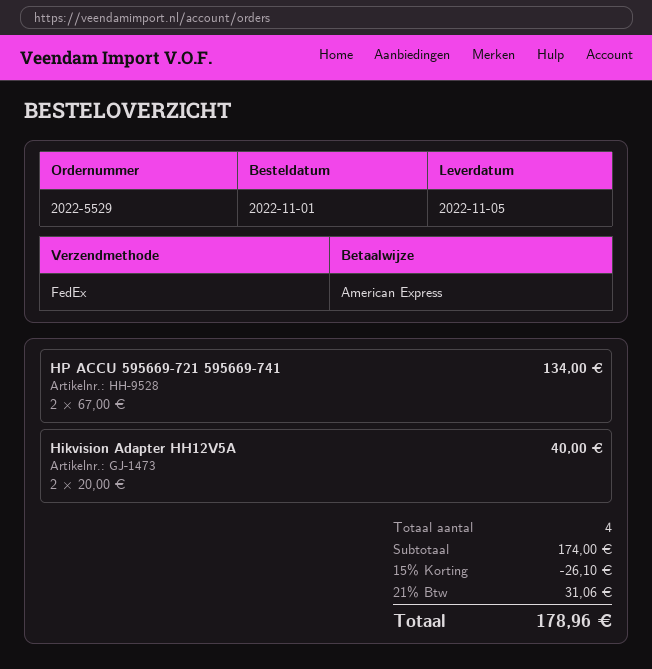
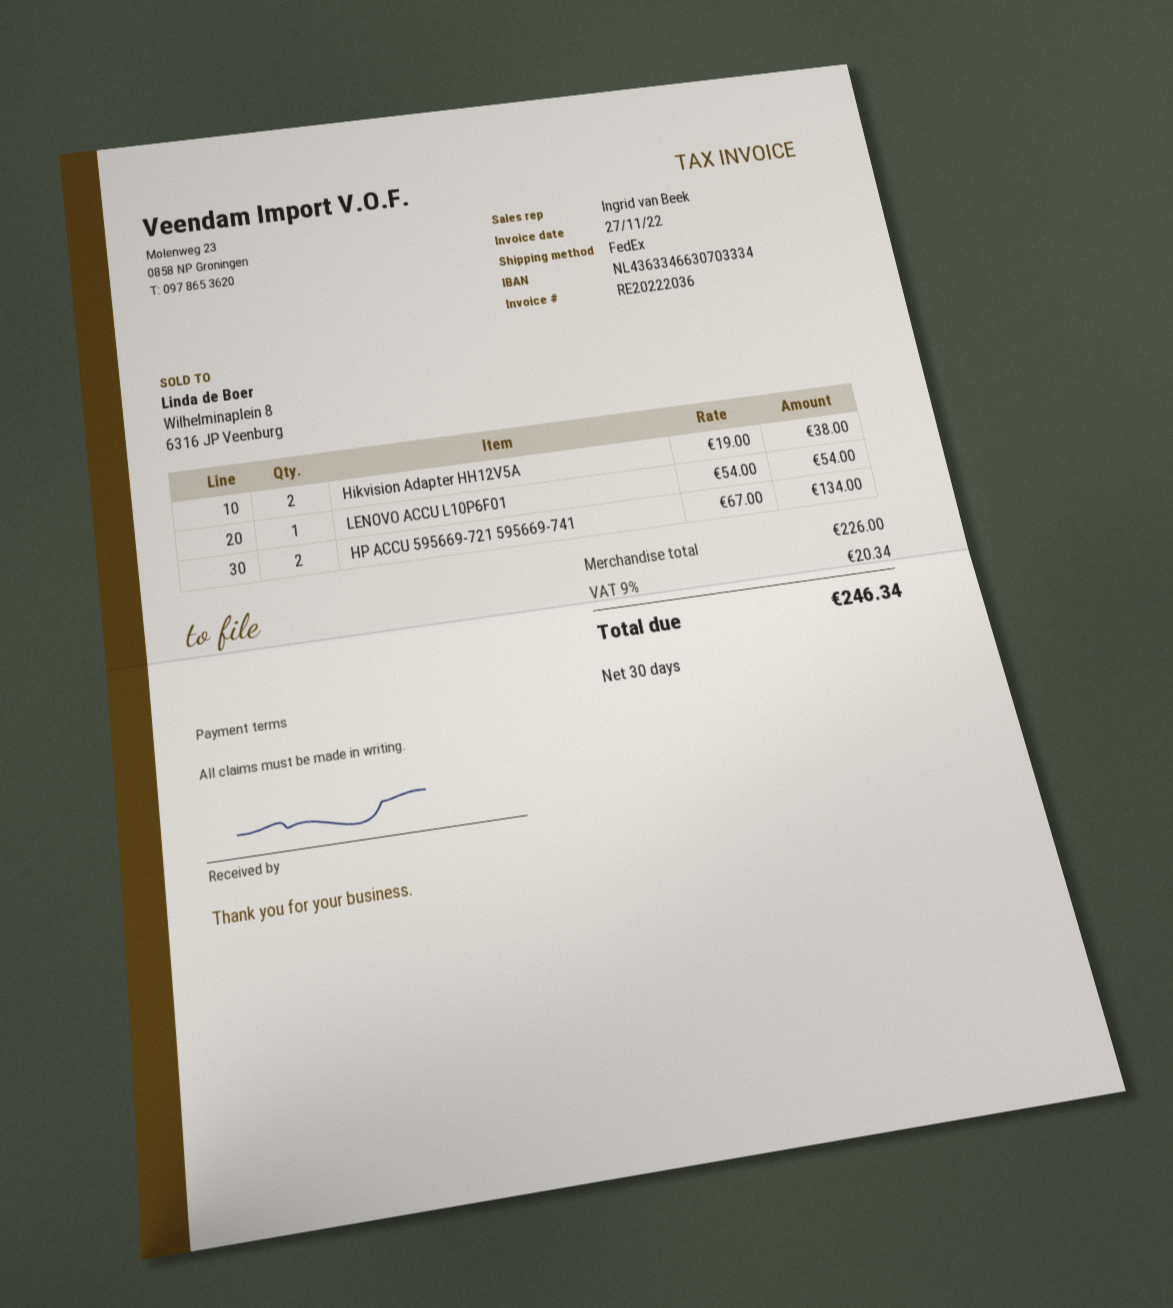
Hikvision Adapter HH12V5A: 2 x 20.00 = 40.00 -> 2 x 19.00 = 38.00
LENOVO ACCU L10P6F01: none -> 1 x 54.00 = 54.00
subtotal: 174.00 -> 226.00
discount: 15% = 26.10 -> none
tax: 21% = 31.06 -> 9% = 20.34
total: 178.96 -> 246.34

